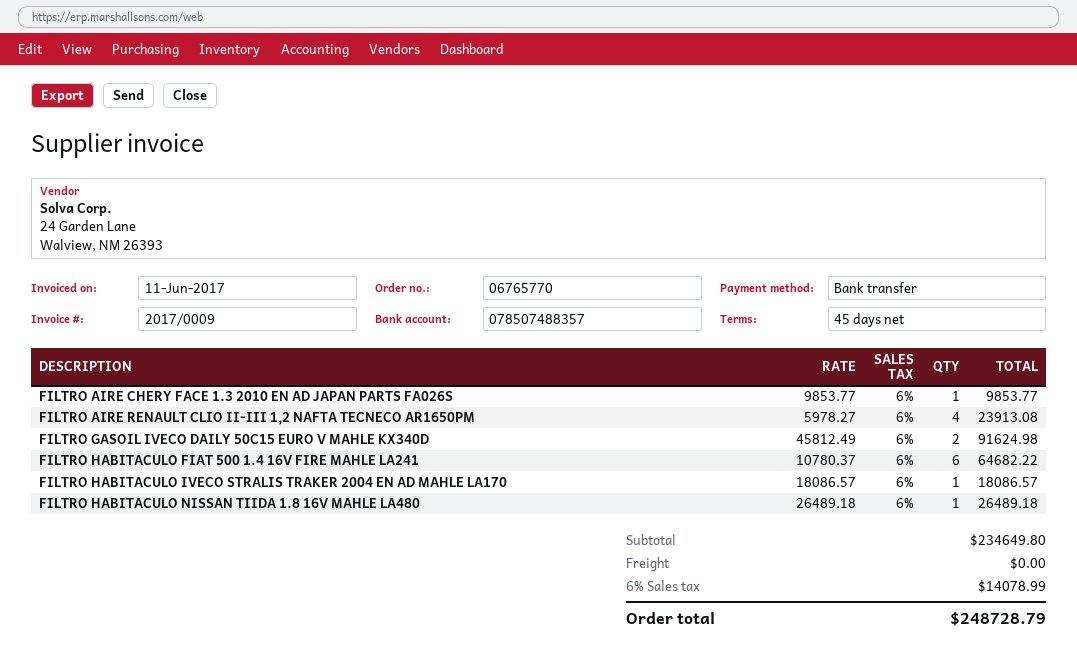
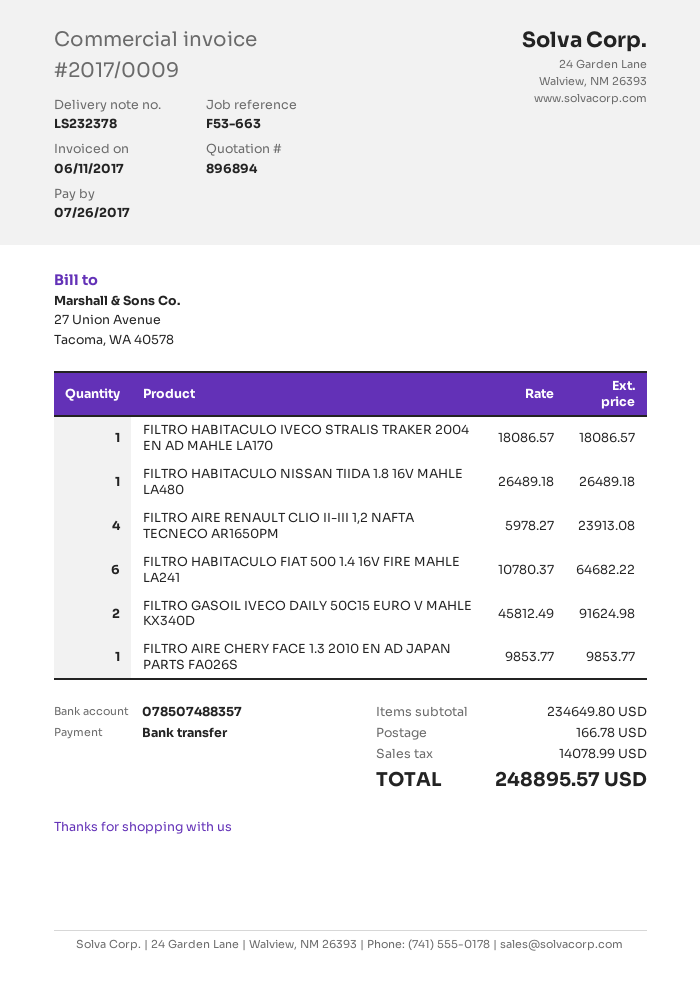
shipping: 0.00 -> 166.78
total: 248728.79 -> 248895.57

